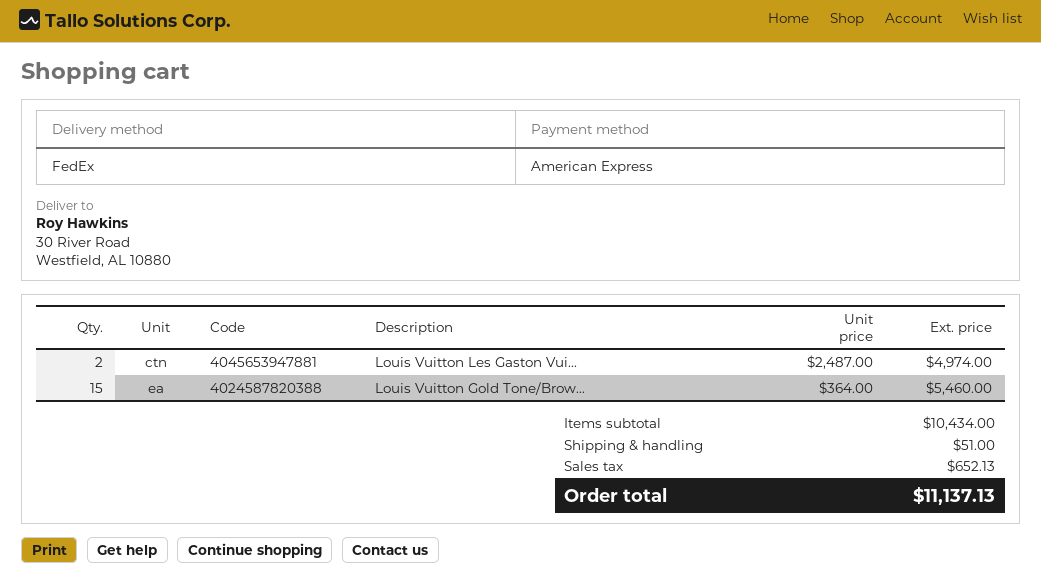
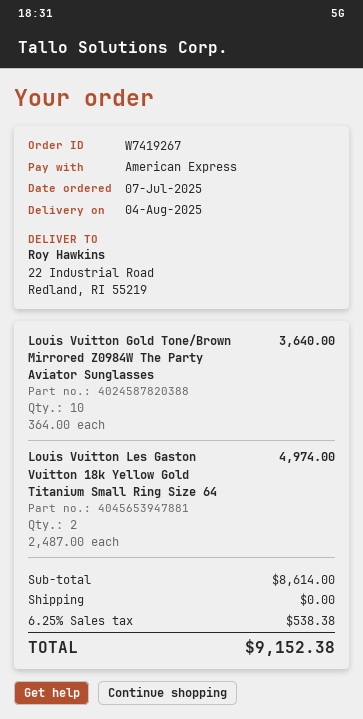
ship to: 30 River Road, Westfield, AL 10880 -> 22 Industrial Road, Redland, RI 55219
Louis Vuitton Gold Tone/Brow...: 15 x 364.00 = 5460.00 -> 10 x 364.00 = 3640.00
subtotal: 10434.00 -> 8614.00
shipping: 51.00 -> 0.00
tax: 652.13 -> 538.38
total: 11137.13 -> 9152.38

